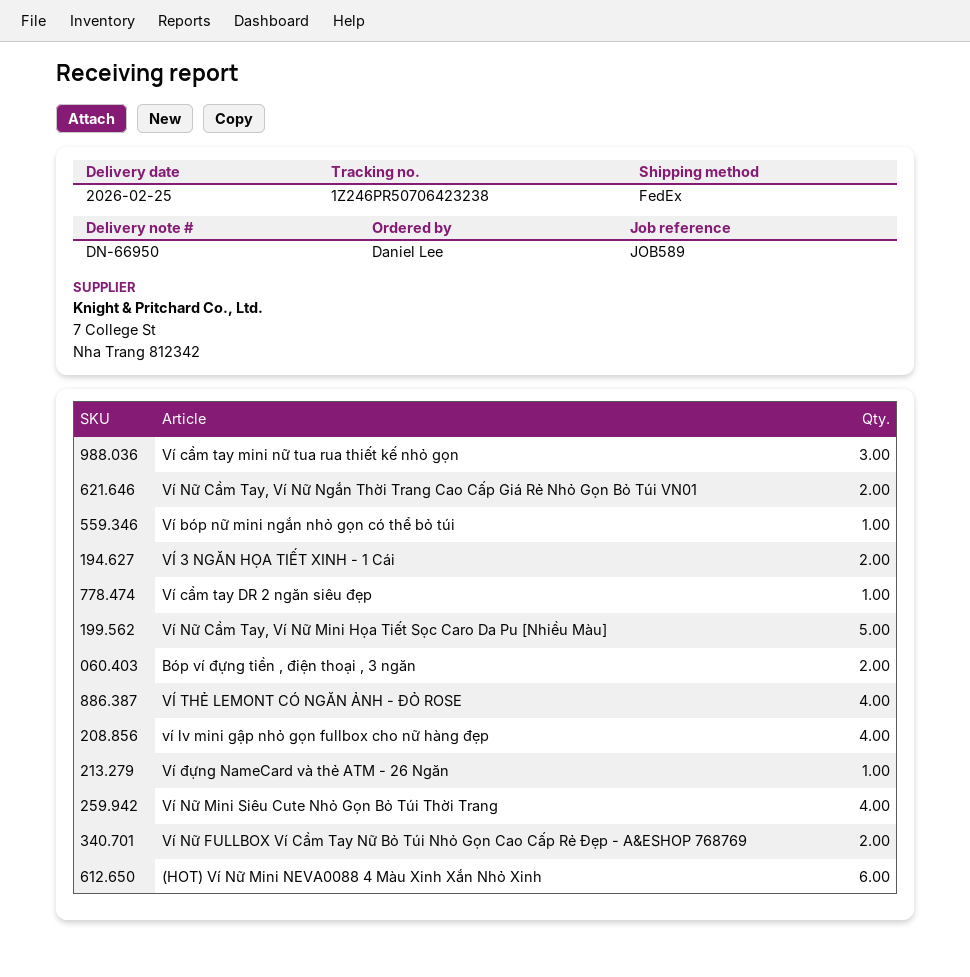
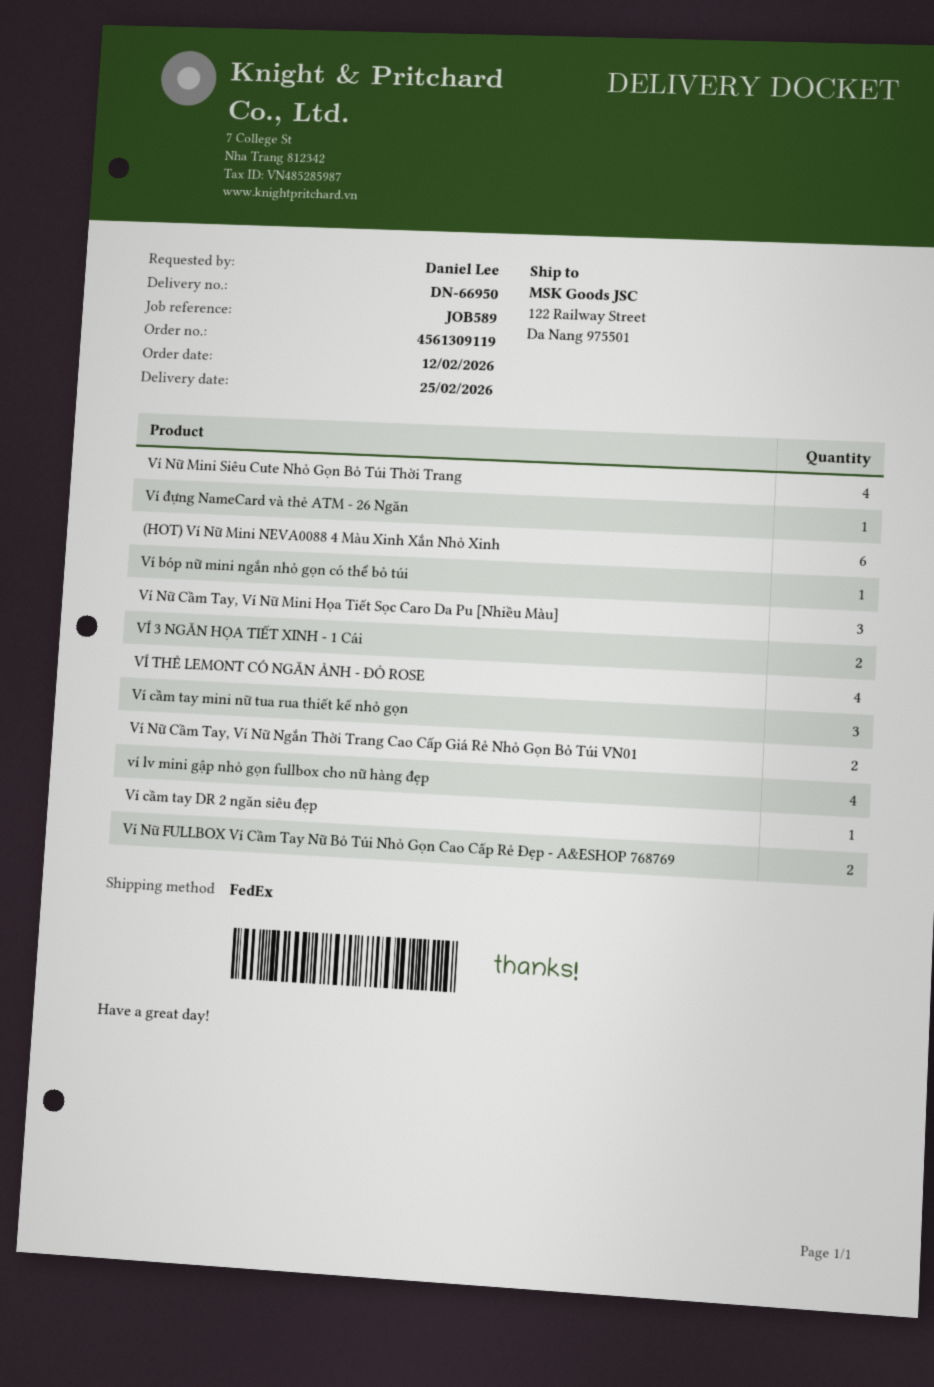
Ví Nữ Cầm Tay, Ví Nữ Mini Họa Tiết Sọc Caro Da Pu [Nhiều Màu]: 5 -> 3
Bóp ví đựng tiền , điện thoại , 3 ngăn: 2 -> none

